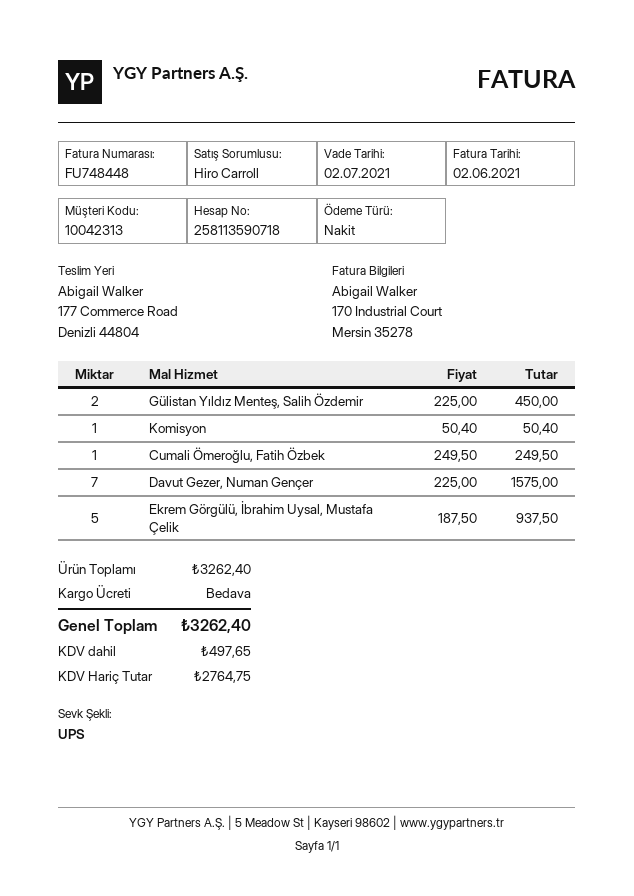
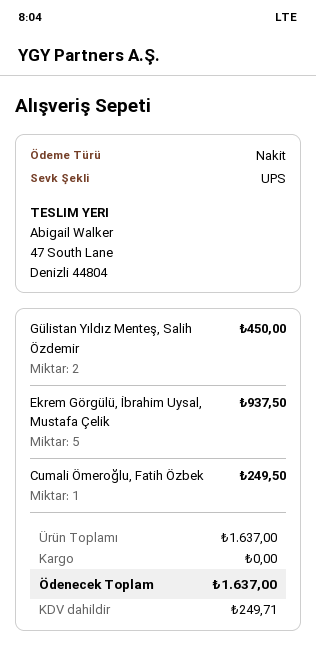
ship to: 177 Commerce Road, Denizli 44804 -> 47 South Lane, Denizli 44804
Komisyon: 1 for 50.40 -> none
Davut Gezer, Numan Gençer: 7 for 1575.00 -> none
subtotal: 3262.40 -> 1637.00
tax: 497.65 -> 249.71
total: 3262.40 -> 1637.00

